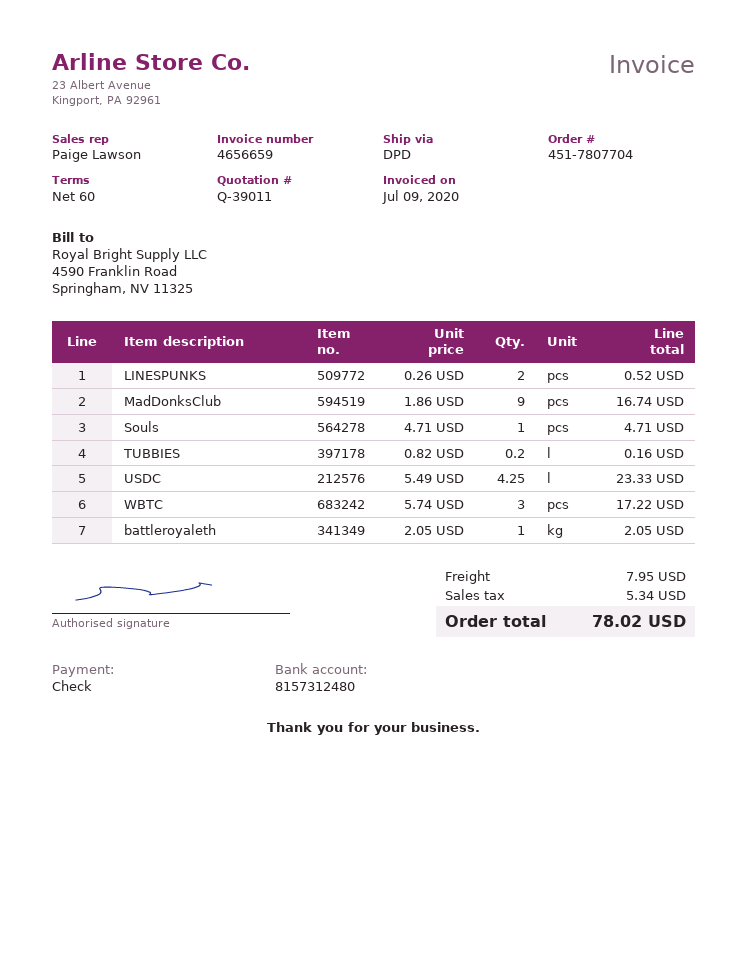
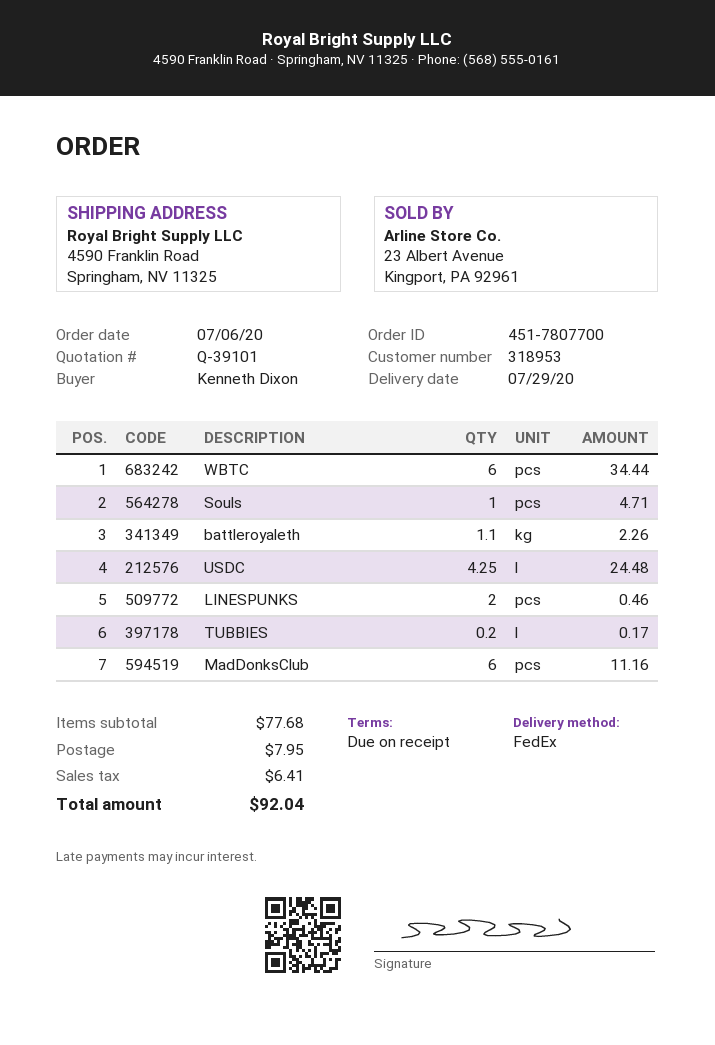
quote number: Q-39011 -> Q-39101
order number: 451-7807704 -> 451-7807700
payment terms: 60 days -> on receipt
shipping method: DPD -> FedEx
LINESPUNKS: 2 for 0.52 -> 2 for 0.46
MadDonksClub: 9 for 16.74 -> 6 for 11.16
TUBBIES: 0.2 for 0.16 -> 0.2 for 0.17
USDC: 4.25 for 23.33 -> 4.25 for 24.48
WBTC: 3 for 17.22 -> 6 for 34.44
battleroyaleth: 1 for 2.05 -> 1.1 for 2.26
tax: 5.34 -> 6.41
total: 78.02 -> 92.04

